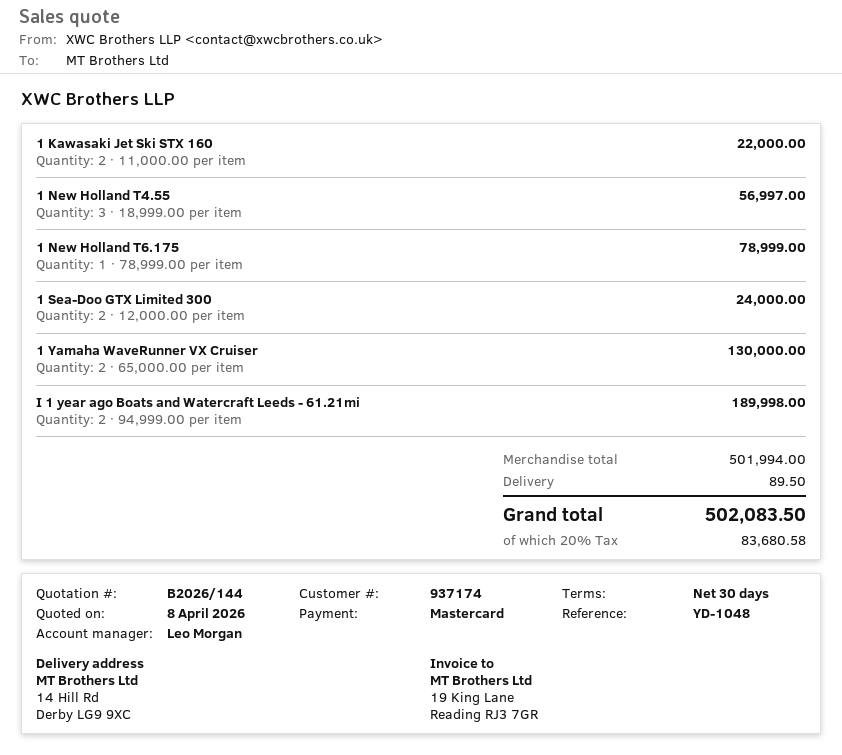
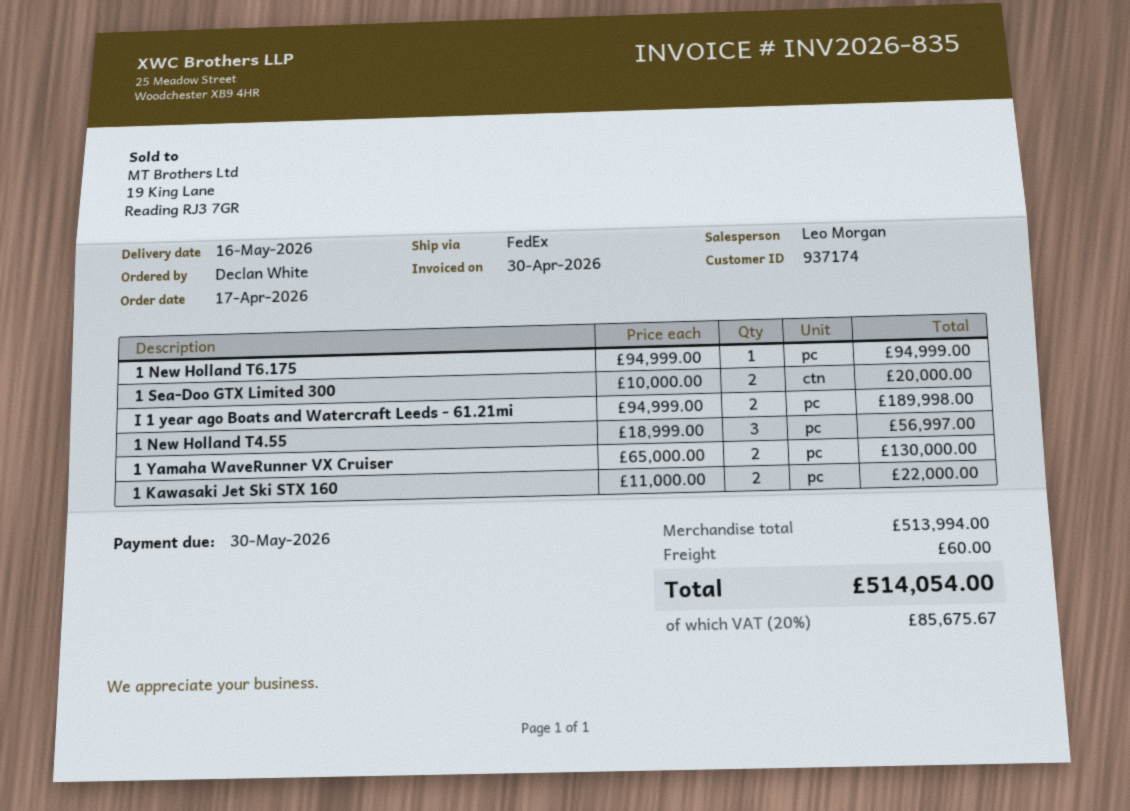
1 New Holland T6.175: 1 x 78999.00 = 78999.00 -> 1 x 94999.00 = 94999.00
1 Sea-Doo GTX Limited 300: 2 x 12000.00 = 24000.00 -> 2 x 10000.00 = 20000.00
subtotal: 501994.00 -> 513994.00
shipping: 89.50 -> 60.00
tax: 20% = 83680.58 -> 20% = 85675.67
total: 502083.50 -> 514054.00

